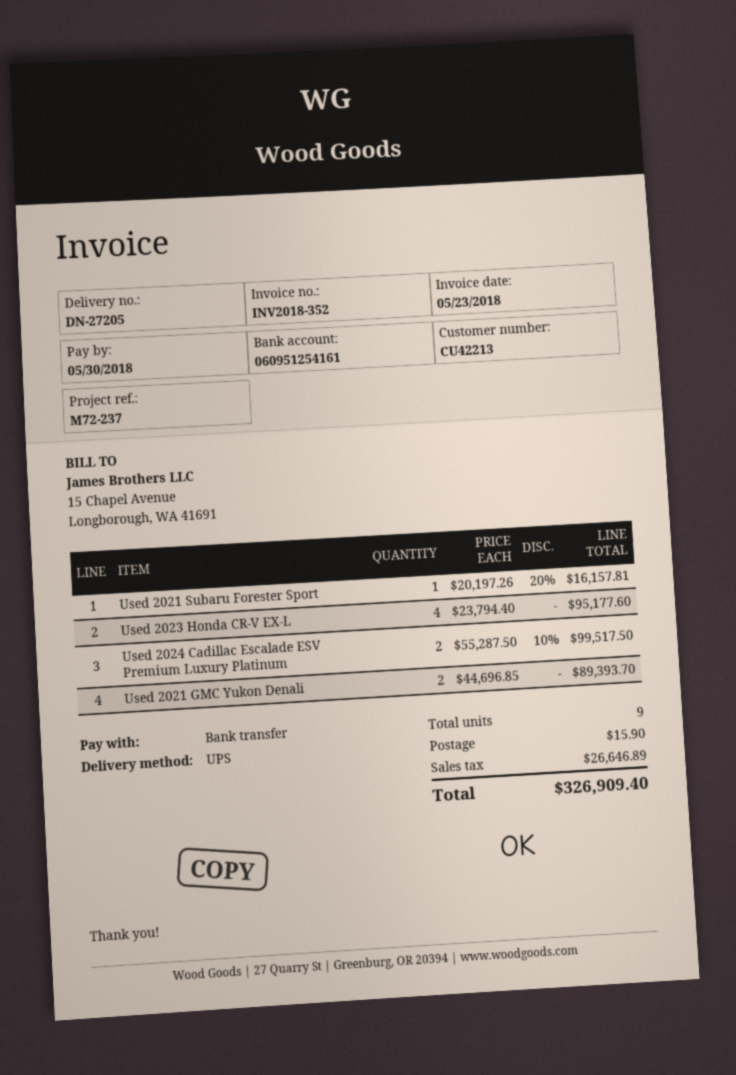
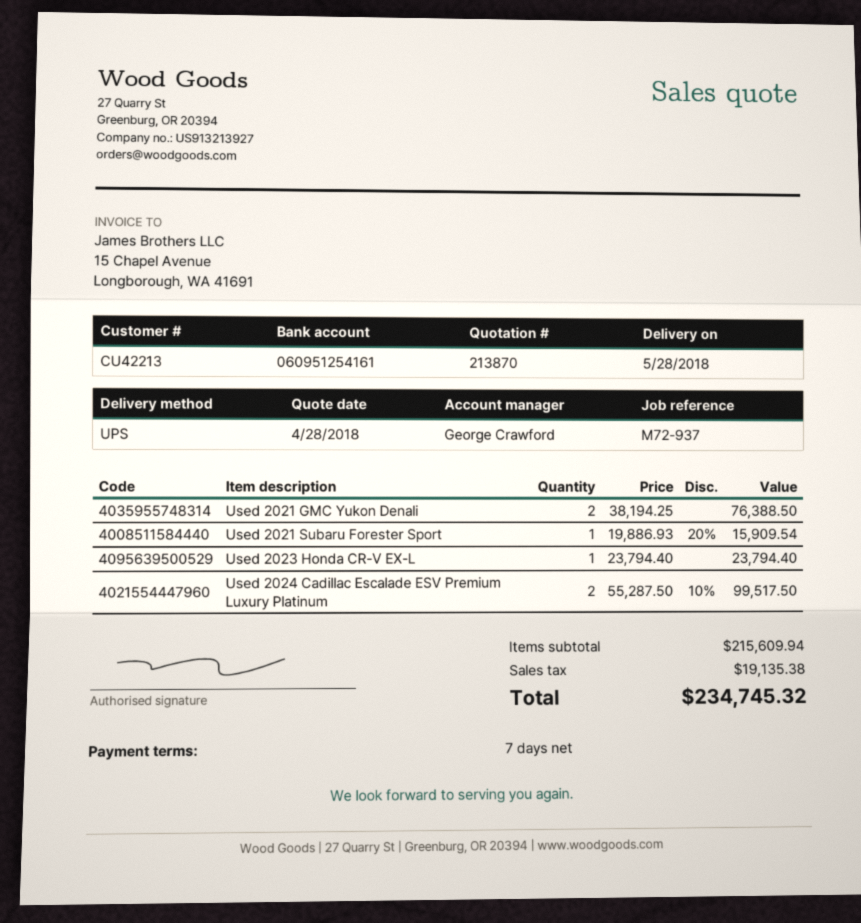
reference: M72-237 -> M72-937
Used 2021 Subaru Forester Sport: 1 x 20197.26 - 20% = 16157.81 -> 1 x 19886.93 - 20% = 15909.54
Used 2023 Honda CR-V EX-L: 4 x 23794.40 = 95177.60 -> 1 x 23794.40 = 23794.40
Used 2021 GMC Yukon Denali: 2 x 44696.85 = 89393.70 -> 2 x 38194.25 = 76388.50
shipping: 15.90 -> none
tax: 26646.89 -> 19135.38
total: 326909.40 -> 234745.32

